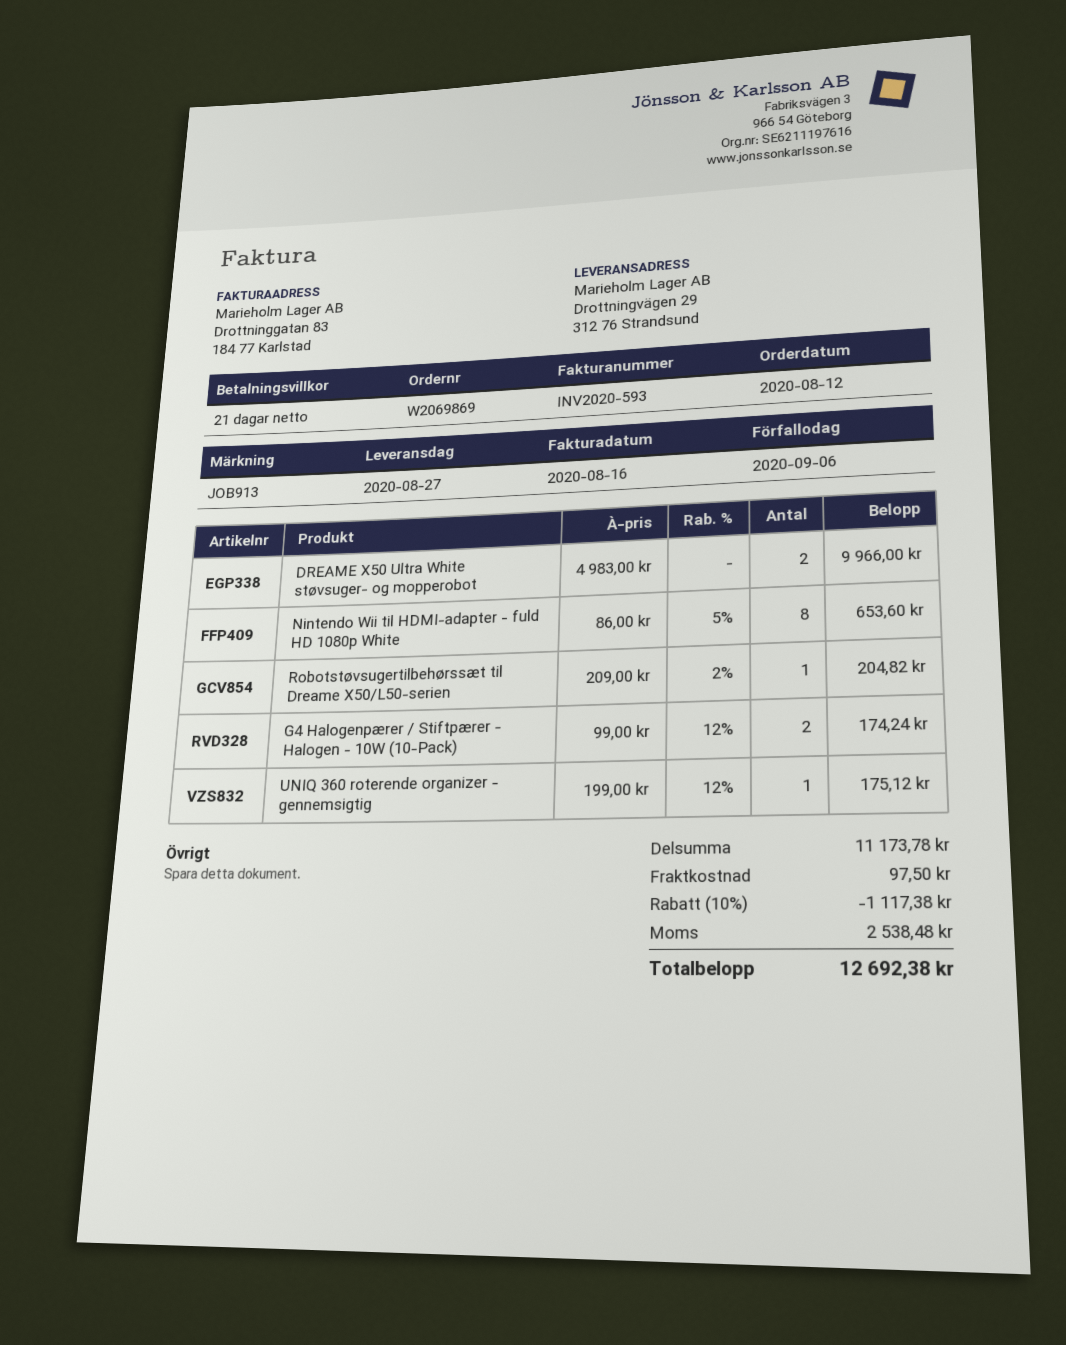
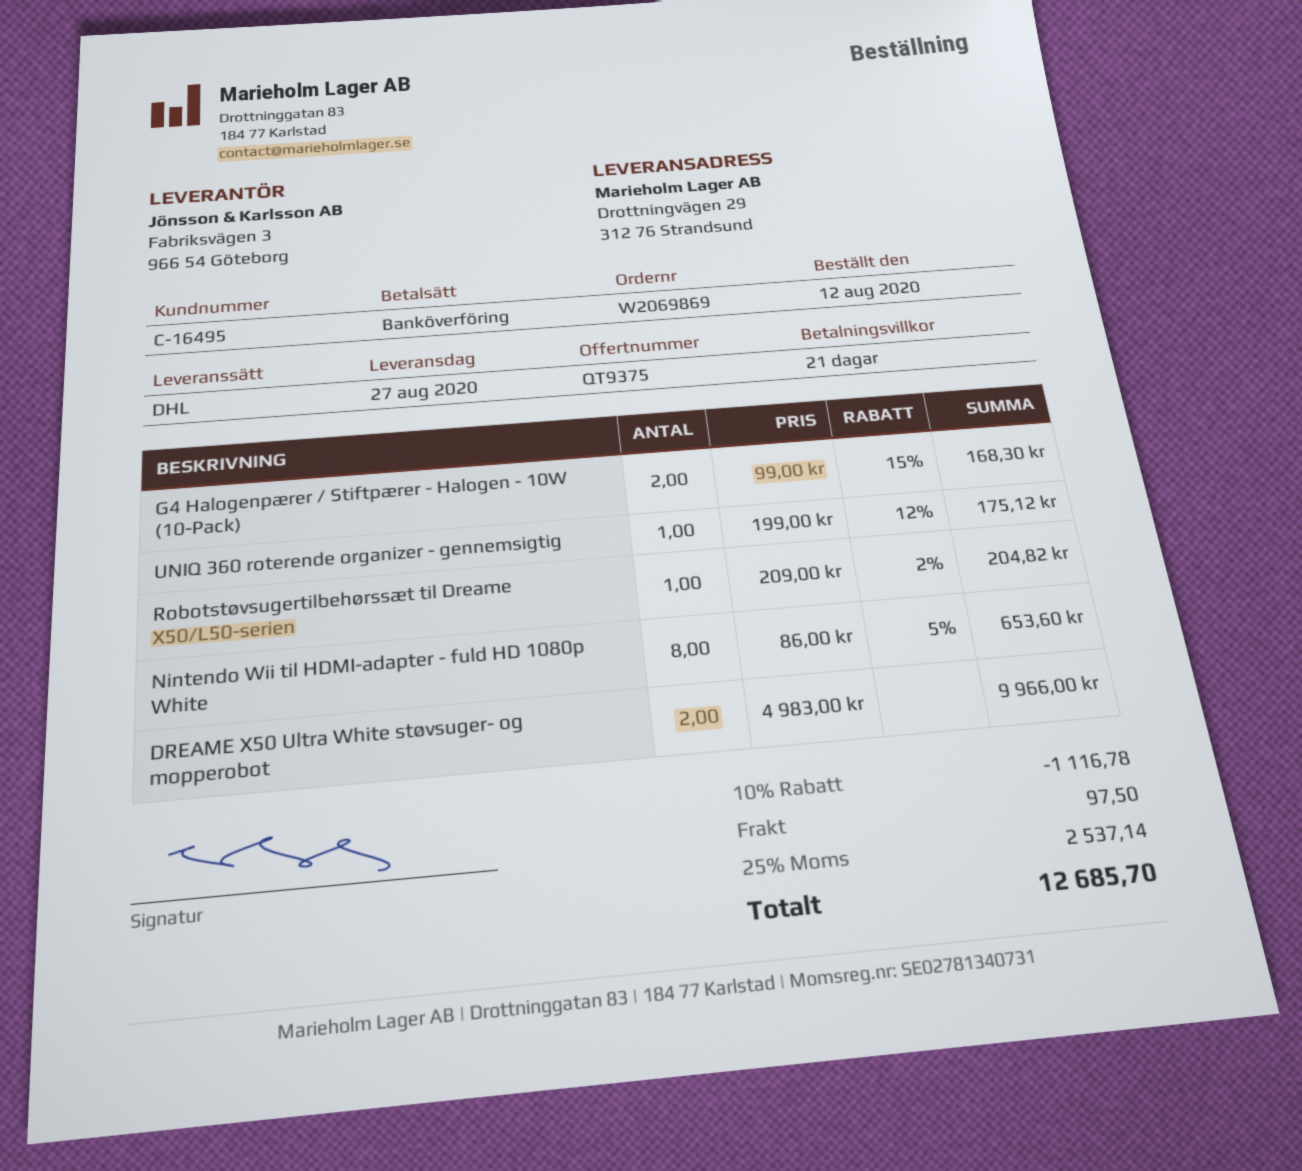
G4 Halogenpærer / Stiftpærer - Halogen - 10W (10-Pack): 2 x 99.00 - 12% = 174.24 -> 2 x 99.00 - 15% = 168.30
discount: 10% = 1117.38 -> 10% = 1116.78
tax: 2538.48 -> 2537.14
total: 12692.38 -> 12685.70

